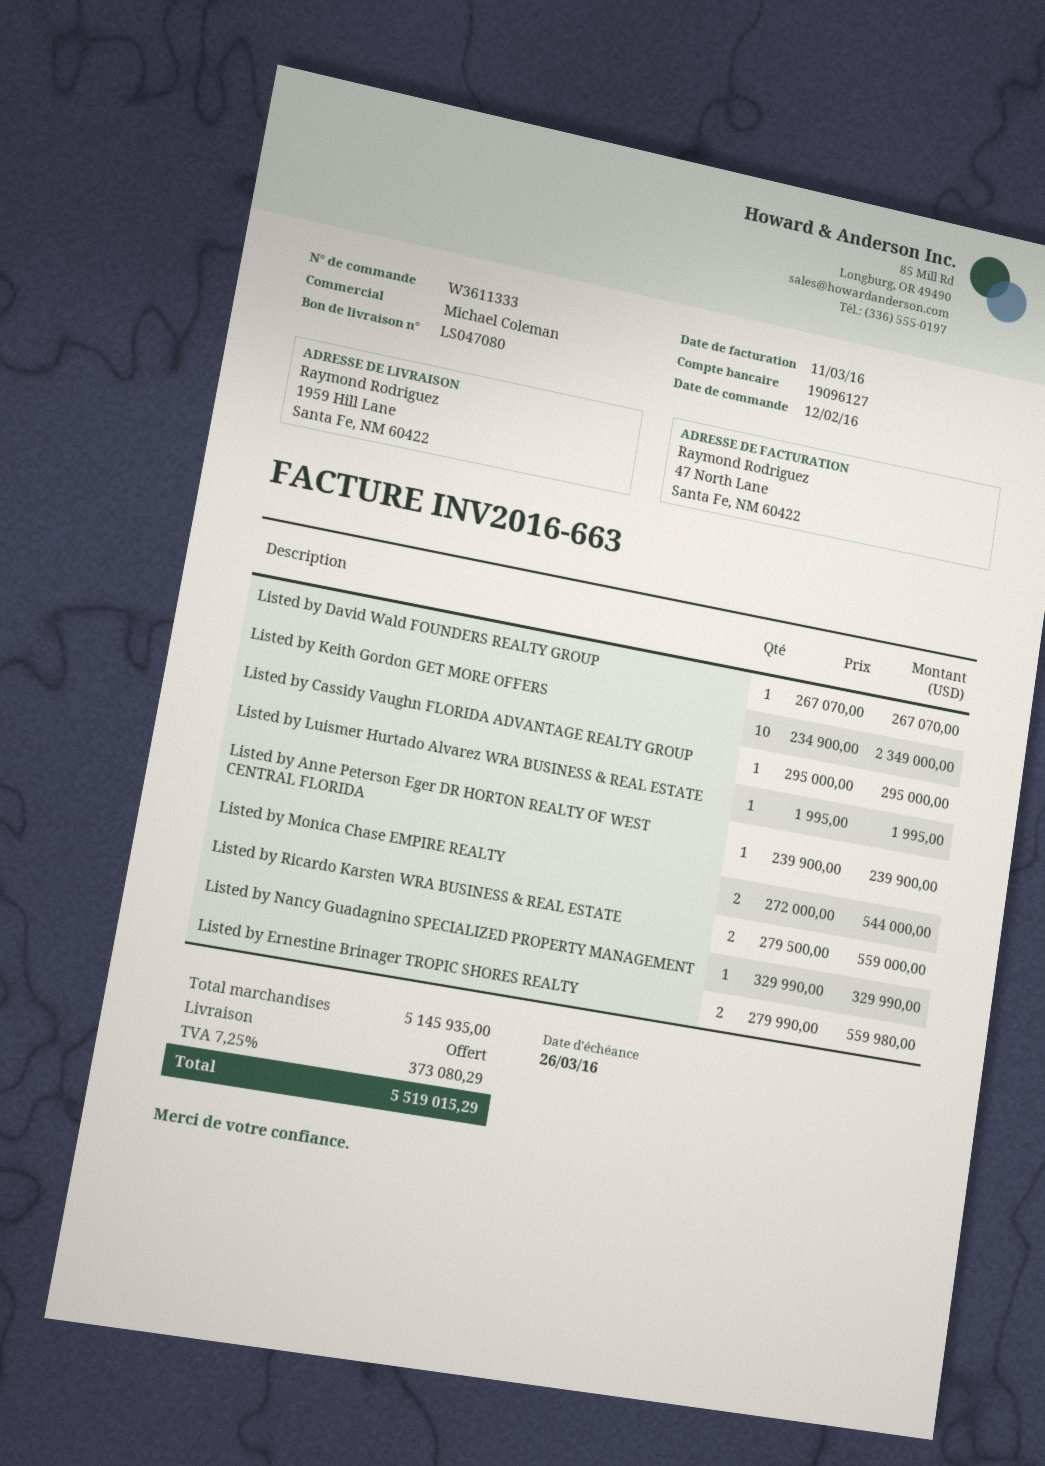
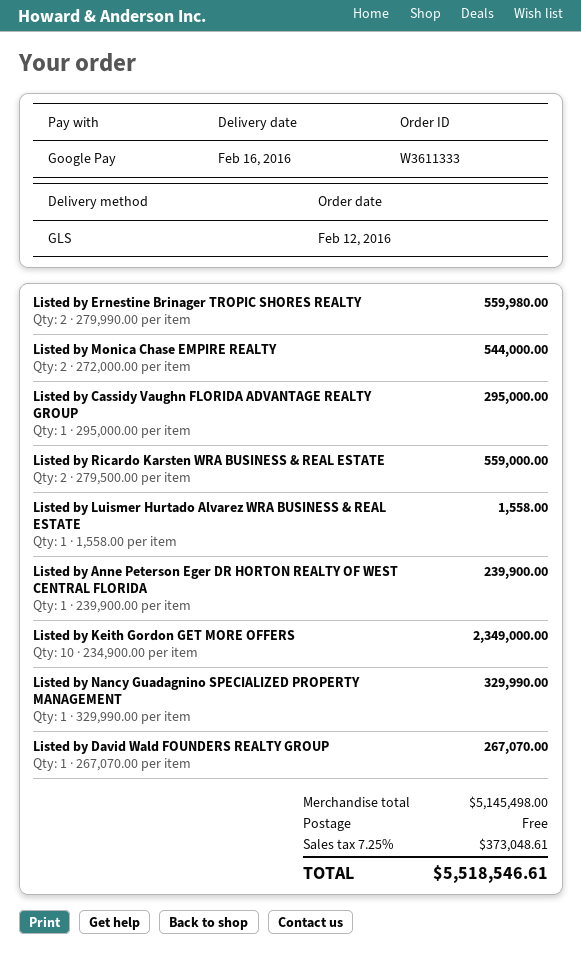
Listed by Luismer Hurtado Alvarez WRA BUSINESS & REAL ESTATE: 1 x 1995.00 = 1995.00 -> 1 x 1558.00 = 1558.00
subtotal: 5145935.00 -> 5145498.00
tax: 7.25% = 373080.29 -> 7.25% = 373048.61
total: 5519015.29 -> 5518546.61

